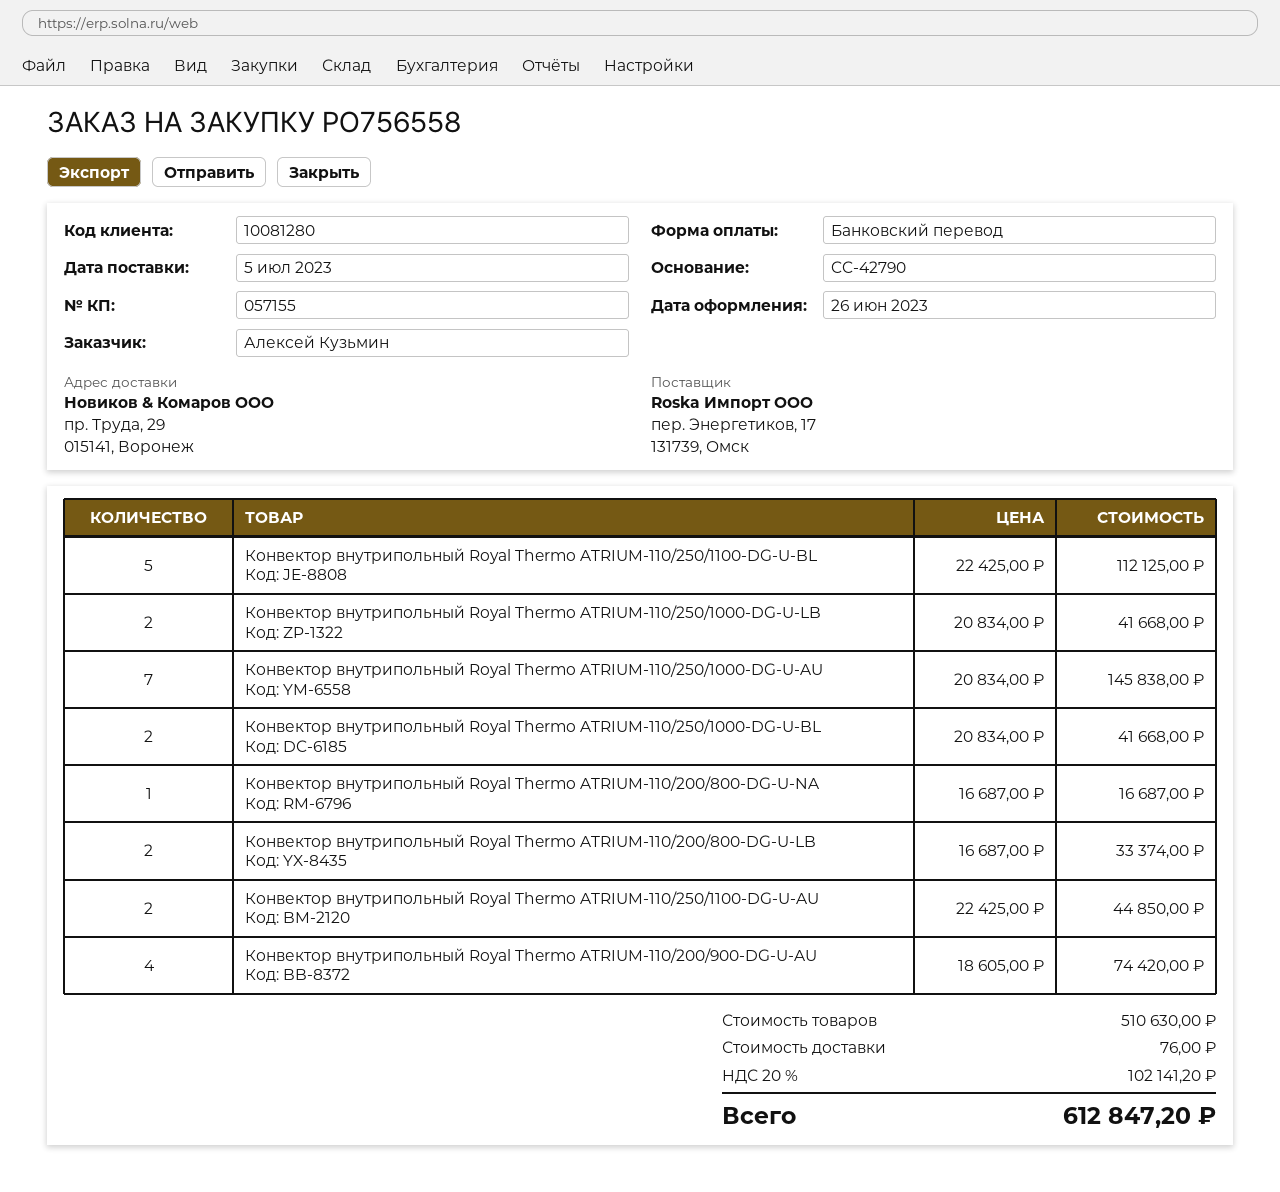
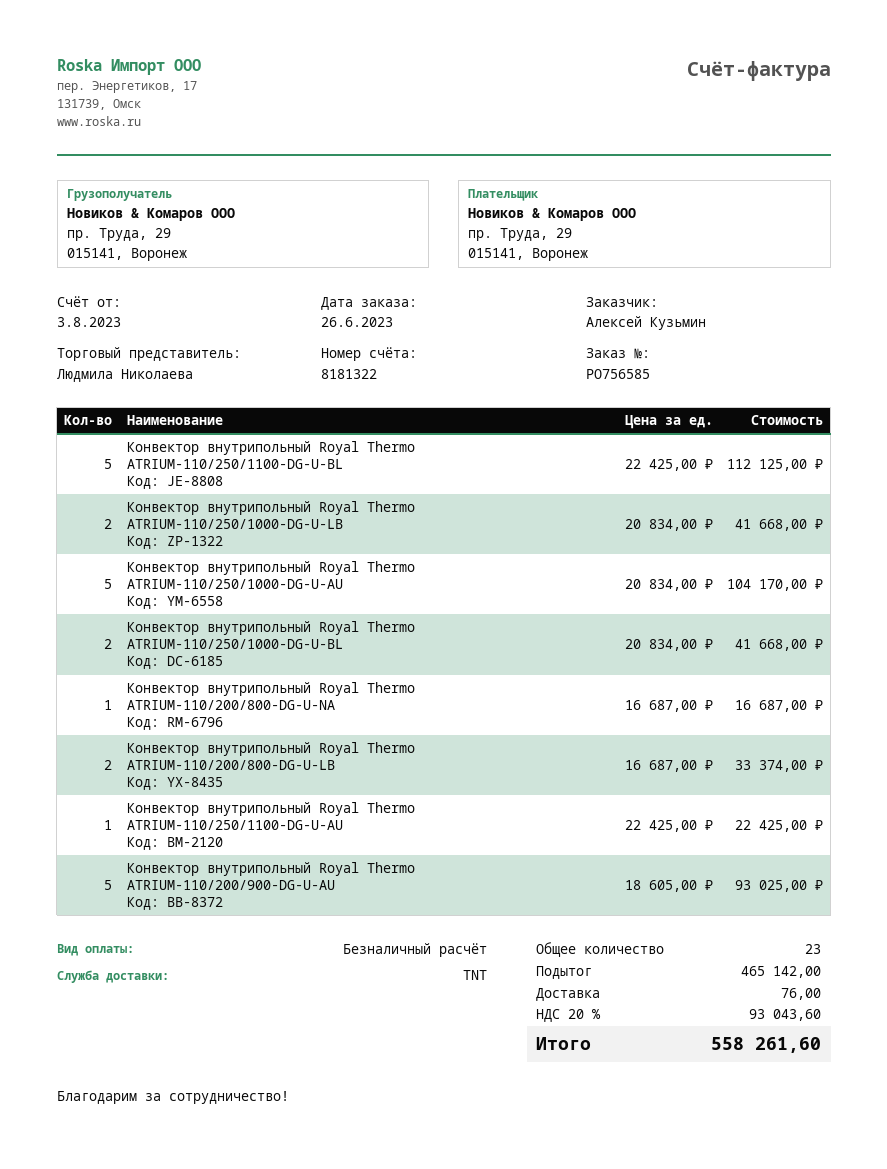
order number: PO756558 -> PO756585
Конвектор внутрипольный Royal Thermo ATRIUM-110/250/1000-DG-U-AU: 7 x 20834.00 = 145838.00 -> 5 x 20834.00 = 104170.00
Конвектор внутрипольный Royal Thermo ATRIUM-110/250/1100-DG-U-AU: 2 x 22425.00 = 44850.00 -> 1 x 22425.00 = 22425.00
Конвектор внутрипольный Royal Thermo ATRIUM-110/200/900-DG-U-AU: 4 x 18605.00 = 74420.00 -> 5 x 18605.00 = 93025.00
subtotal: 510630.00 -> 465142.00
tax: 20% = 102141.20 -> 20% = 93043.60
total: 612847.20 -> 558261.60

